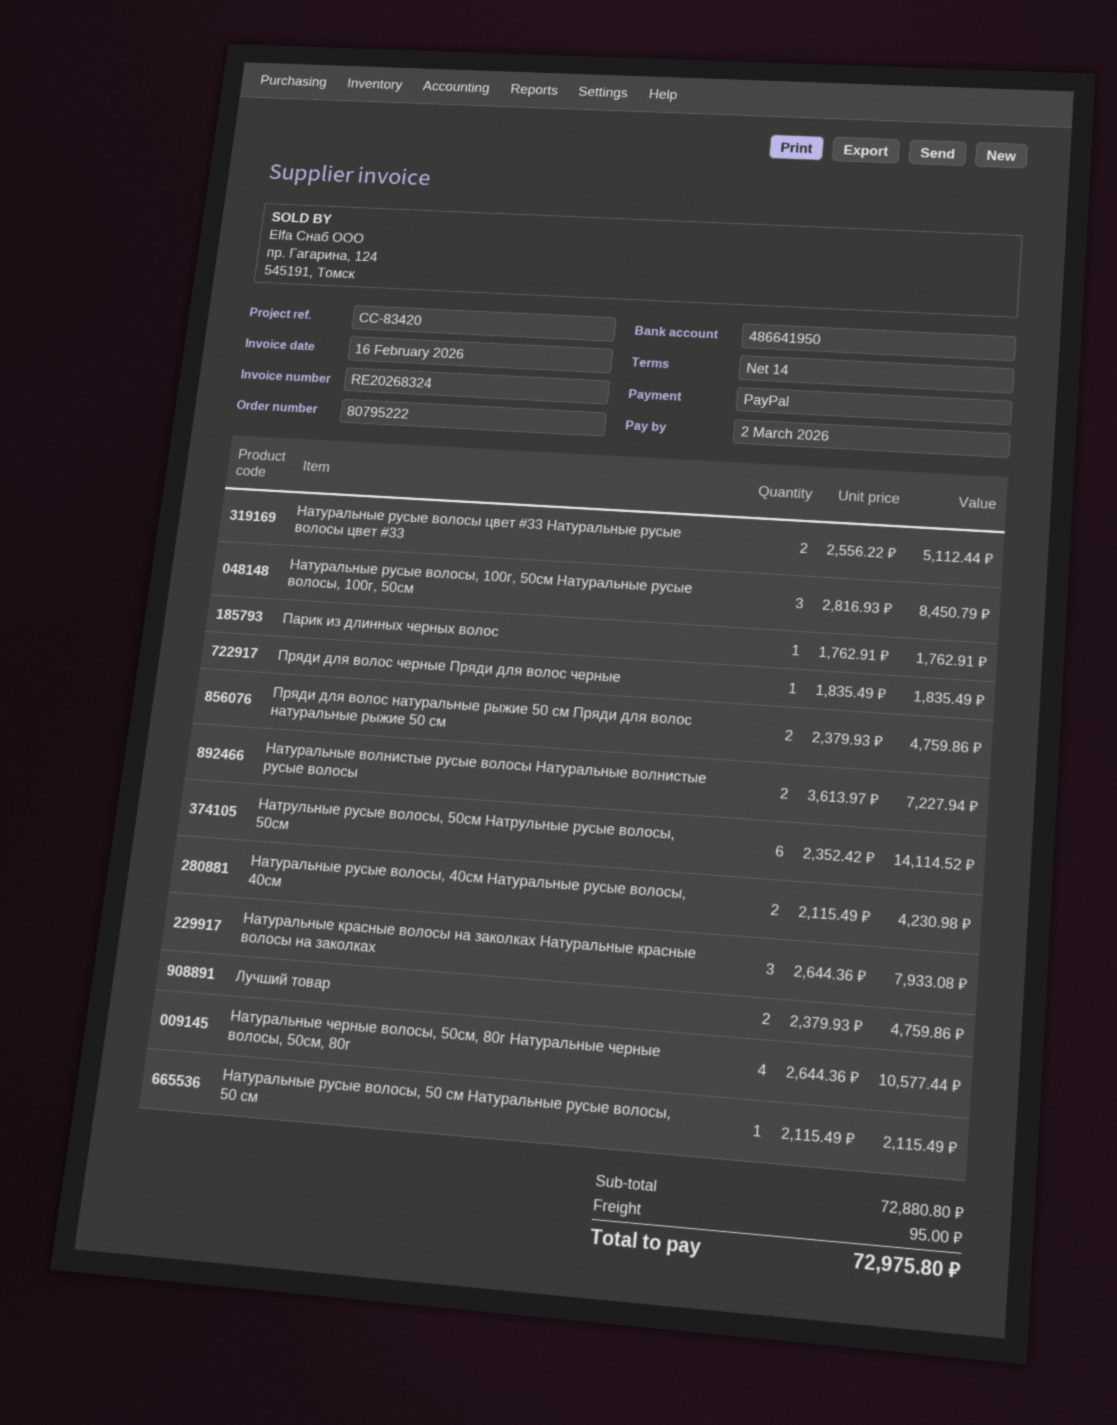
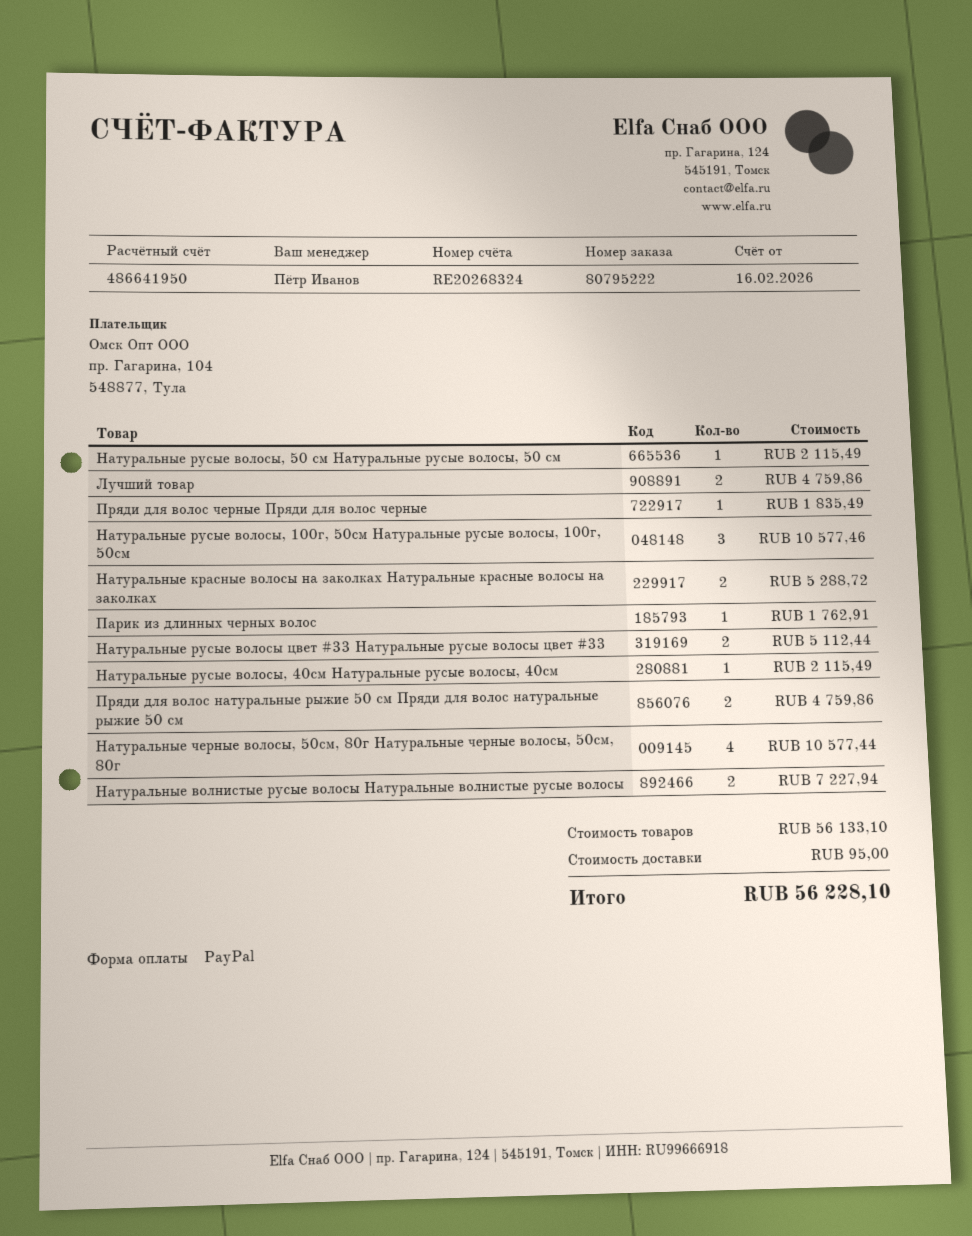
Натуральные русые волосы, 100г, 50см Натуральные русые волосы, 100г, 50см: 3 for 8450.79 -> 3 for 10577.46
Натрульные русые волосы, 50см Натрульные русые волосы, 50см: 6 for 14114.52 -> none
Натуральные русые волосы, 40см Натуральные русые волосы, 40см: 2 for 4230.98 -> 1 for 2115.49
Натуральные красные волосы на заколках Натуральные красные волосы на заколках: 3 for 7933.08 -> 2 for 5288.72
subtotal: 72880.80 -> 56133.10
total: 72975.80 -> 56228.10

